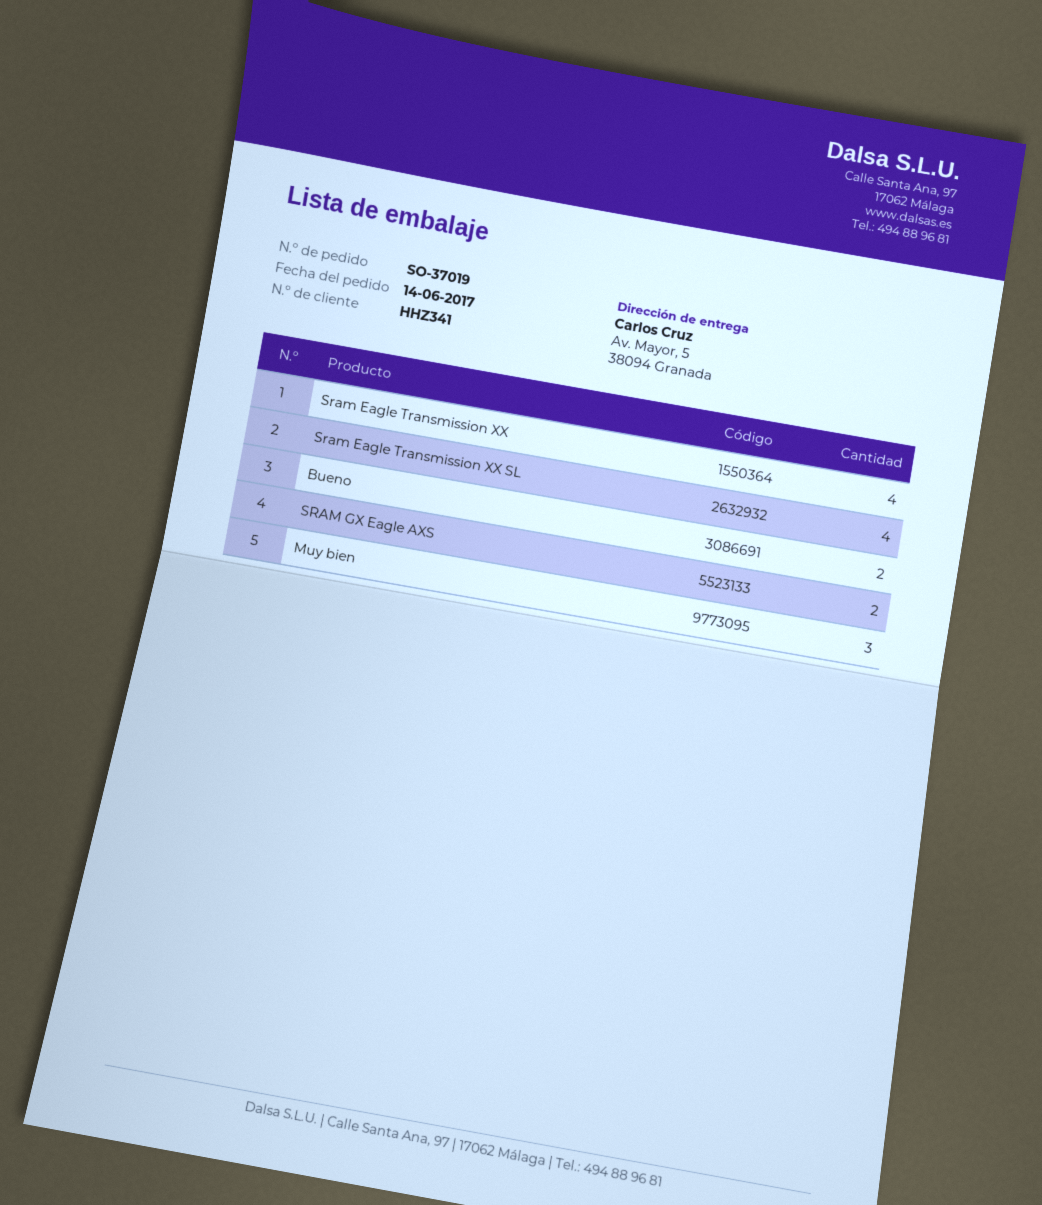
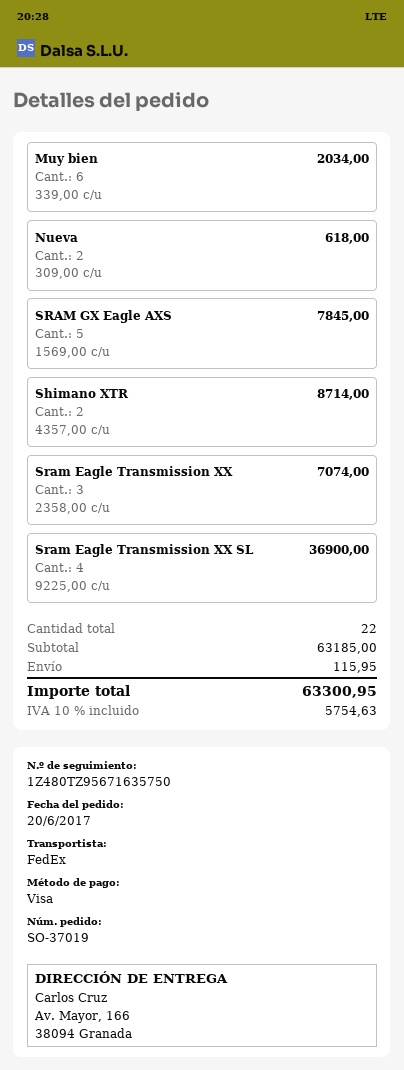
order date: 2017-06-14 -> 2017-06-20
ship to: Av. Mayor, 5, 38094 Granada -> Av. Mayor, 166, 38094 Granada
Sram Eagle Transmission XX: 4 -> 3
Bueno: 2 -> none
SRAM GX Eagle AXS: 2 -> 5
Muy bien: 3 -> 6
Nueva: none -> 2
Shimano XTR: none -> 2

